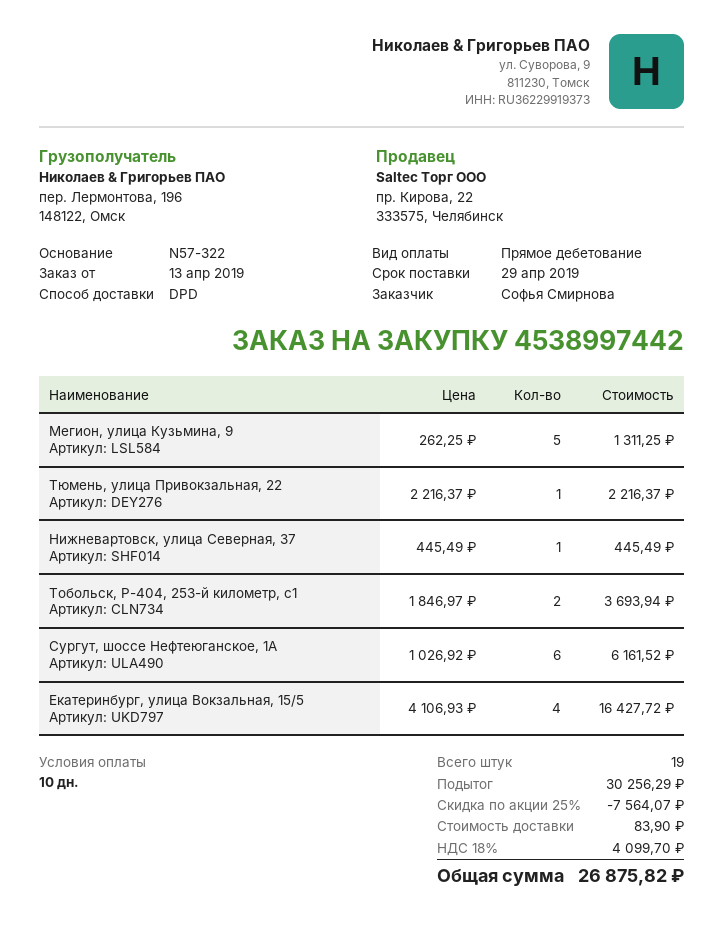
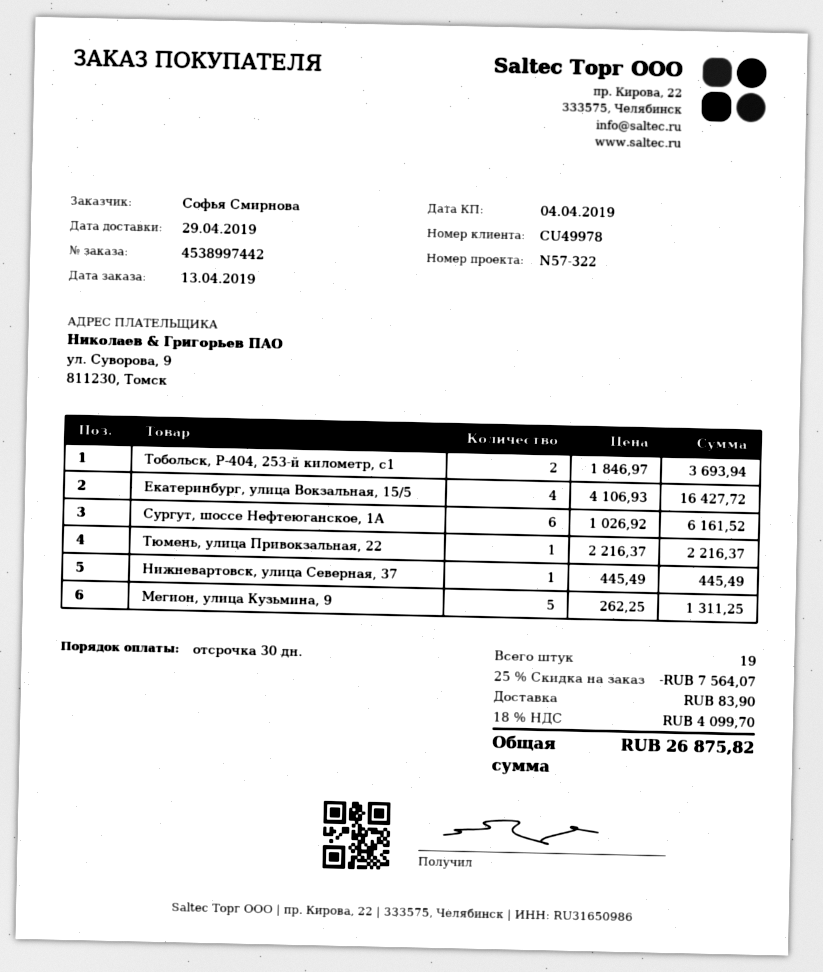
payment terms: 10 days -> 30 days

